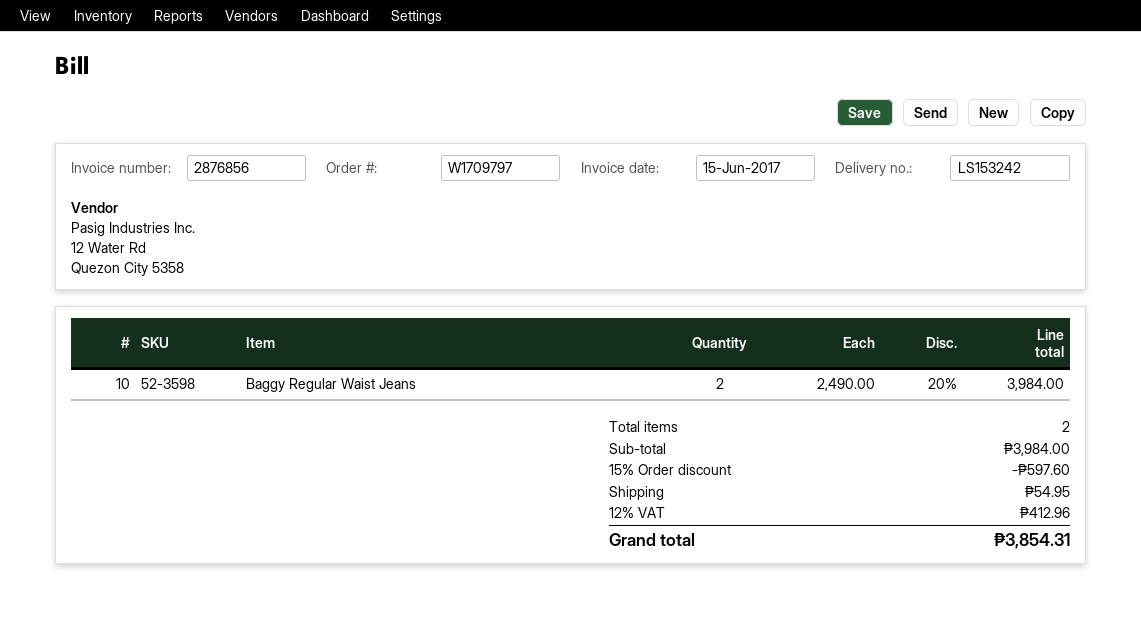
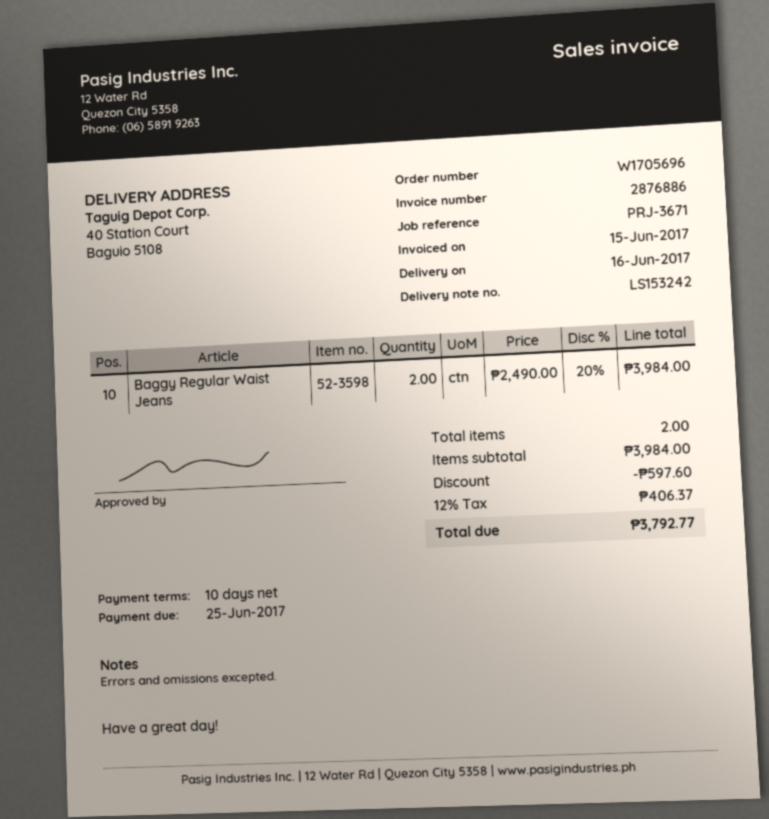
order number: W1709797 -> W1705696
invoice number: 2876856 -> 2876886
shipping: 54.95 -> none
tax: 12% = 412.96 -> 12% = 406.37
total: 3854.31 -> 3792.77

